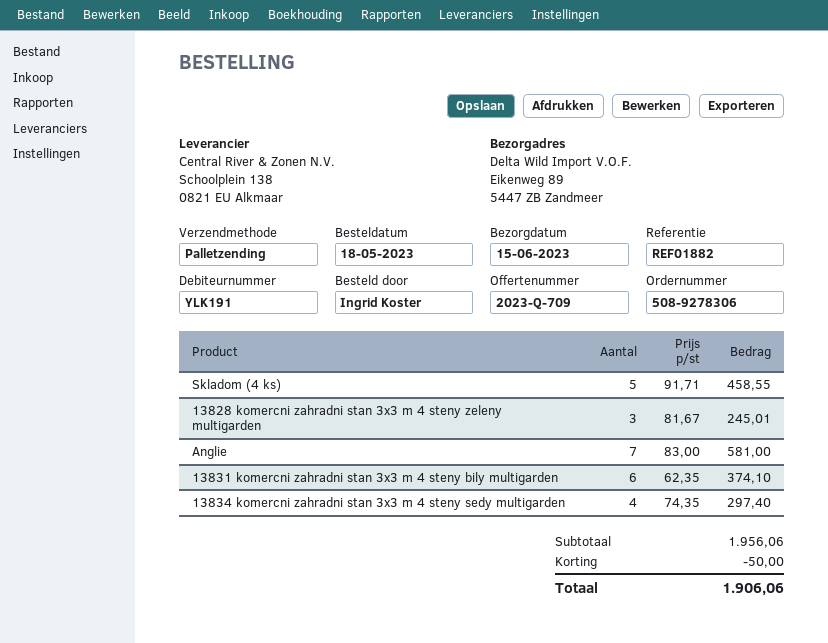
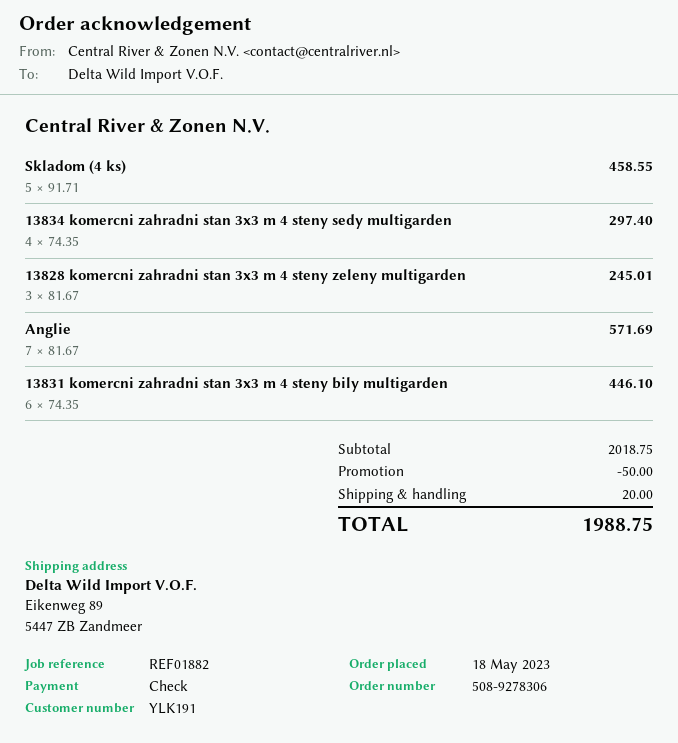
Anglie: 7 x 83.00 = 581.00 -> 7 x 81.67 = 571.69
13831 komercni zahradni stan 3x3 m 4 steny bily multigarden: 6 x 62.35 = 374.10 -> 6 x 74.35 = 446.10
subtotal: 1956.06 -> 2018.75
shipping: none -> 20.00
total: 1906.06 -> 1988.75

